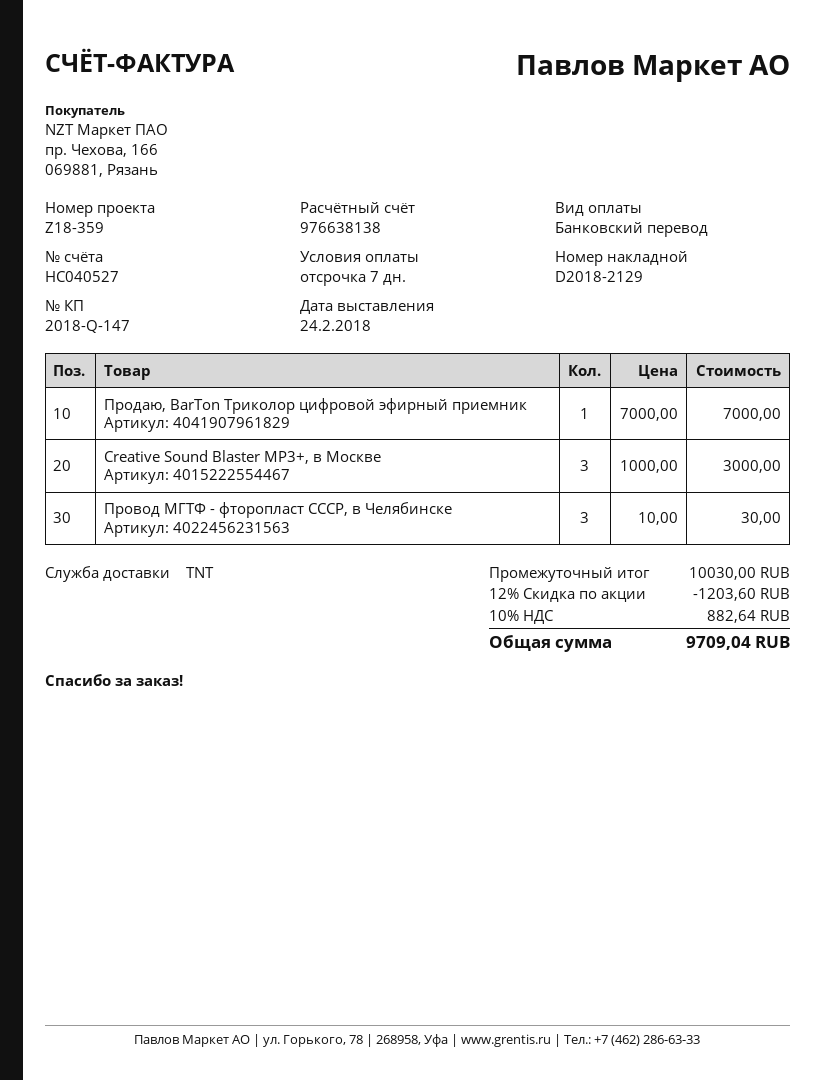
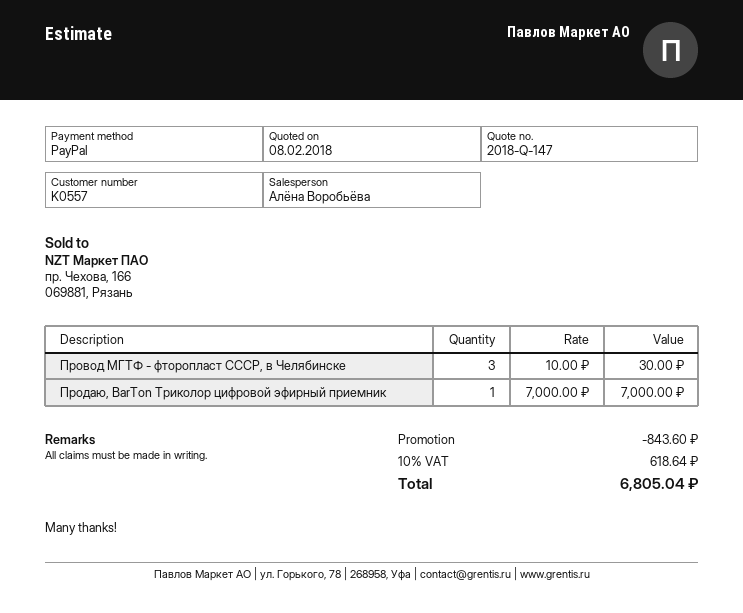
payment method: bank transfer -> PayPal
Creative Sound Blaster MP3+, в Москве: 3 x 1000.00 = 3000.00 -> none
discount: 1203.60 -> 843.60
tax: 10% = 882.64 -> 10% = 618.64
total: 9709.04 -> 6805.04

